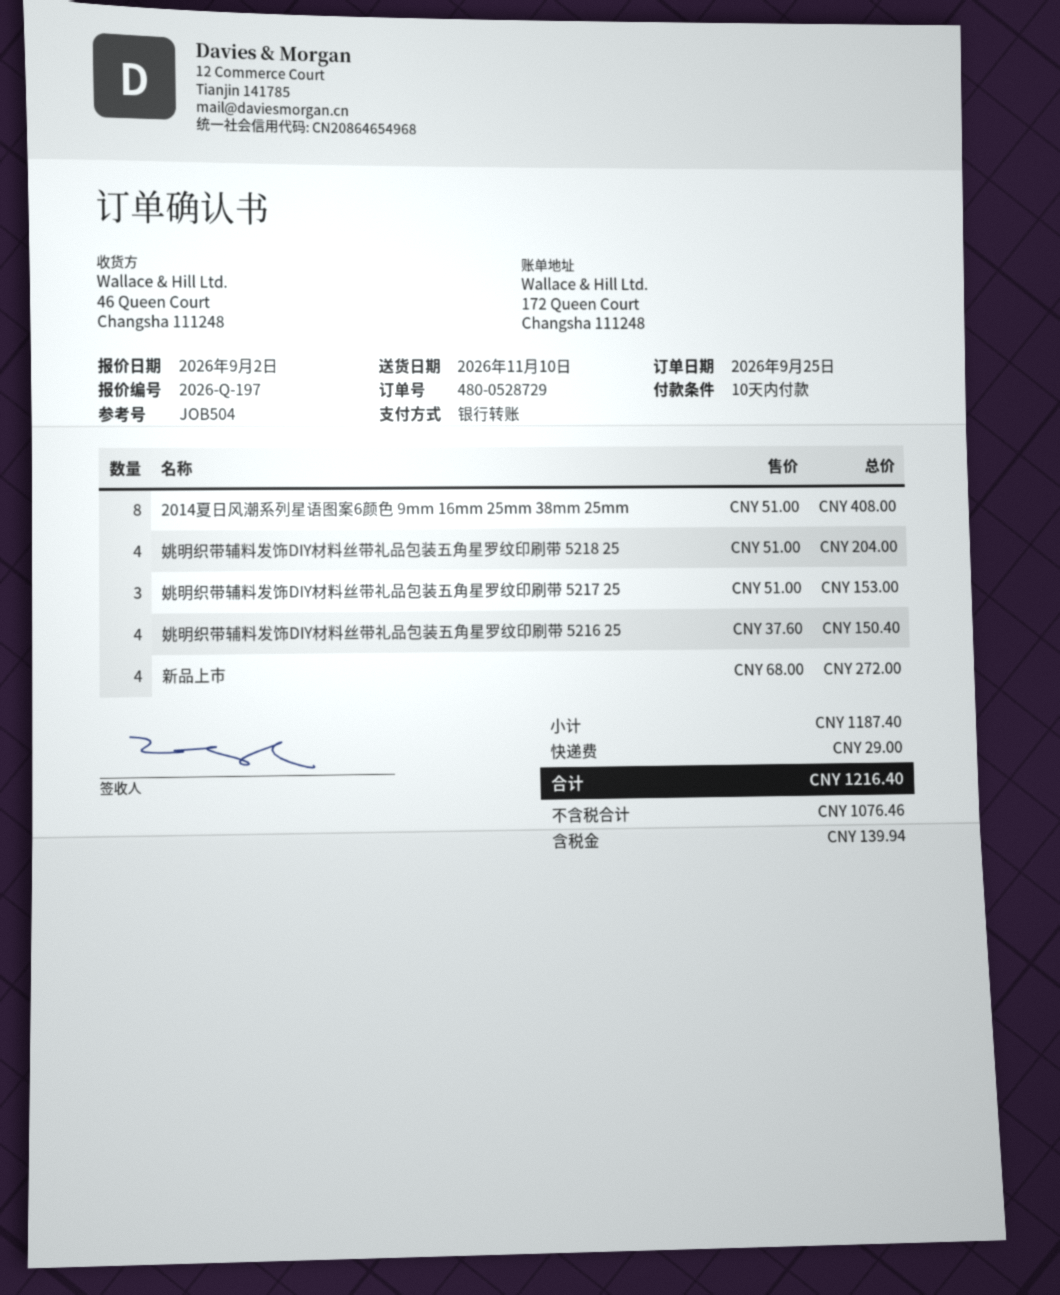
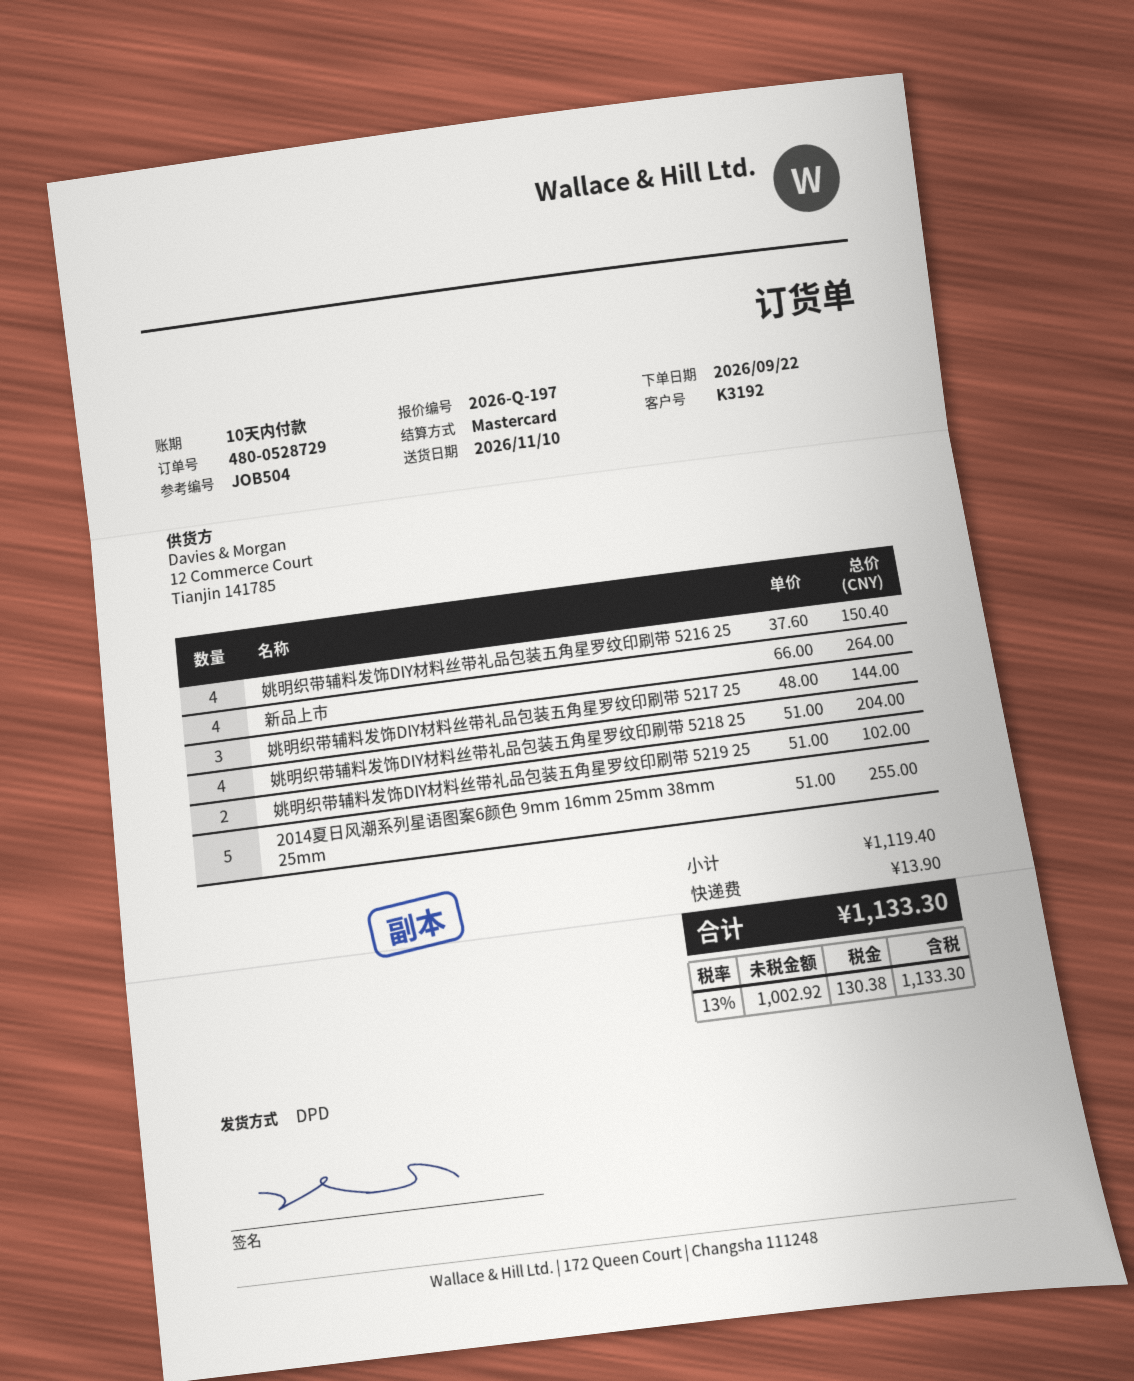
order date: 2026-09-25 -> 2026-09-22
payment method: bank transfer -> Mastercard
2014夏日风潮系列星语图案6颜色 9mm 16mm 25mm 38mm 25mm: 8 x 51.00 = 408.00 -> 5 x 51.00 = 255.00
姚明织带辅料发饰DIY材料丝带礼品包装五角星罗纹印刷带 5217 25: 3 x 51.00 = 153.00 -> 3 x 48.00 = 144.00
新品上市: 4 x 68.00 = 272.00 -> 4 x 66.00 = 264.00
姚明织带辅料发饰DIY材料丝带礼品包装五角星罗纹印刷带 5219 25: none -> 2 x 51.00 = 102.00
subtotal: 1187.40 -> 1119.40
shipping: 29.00 -> 13.90
net: 1076.46 -> 1002.92
tax: 139.94 -> 130.38
total: 1216.40 -> 1133.30

